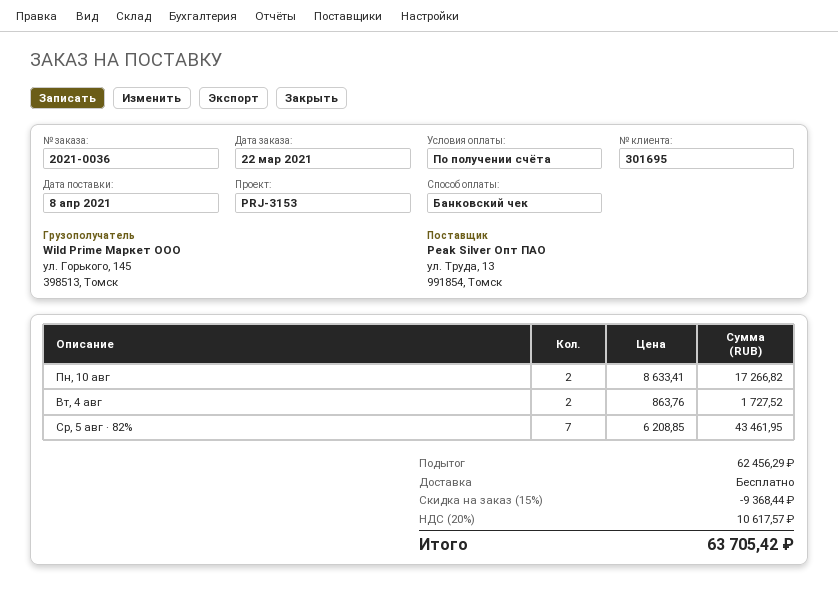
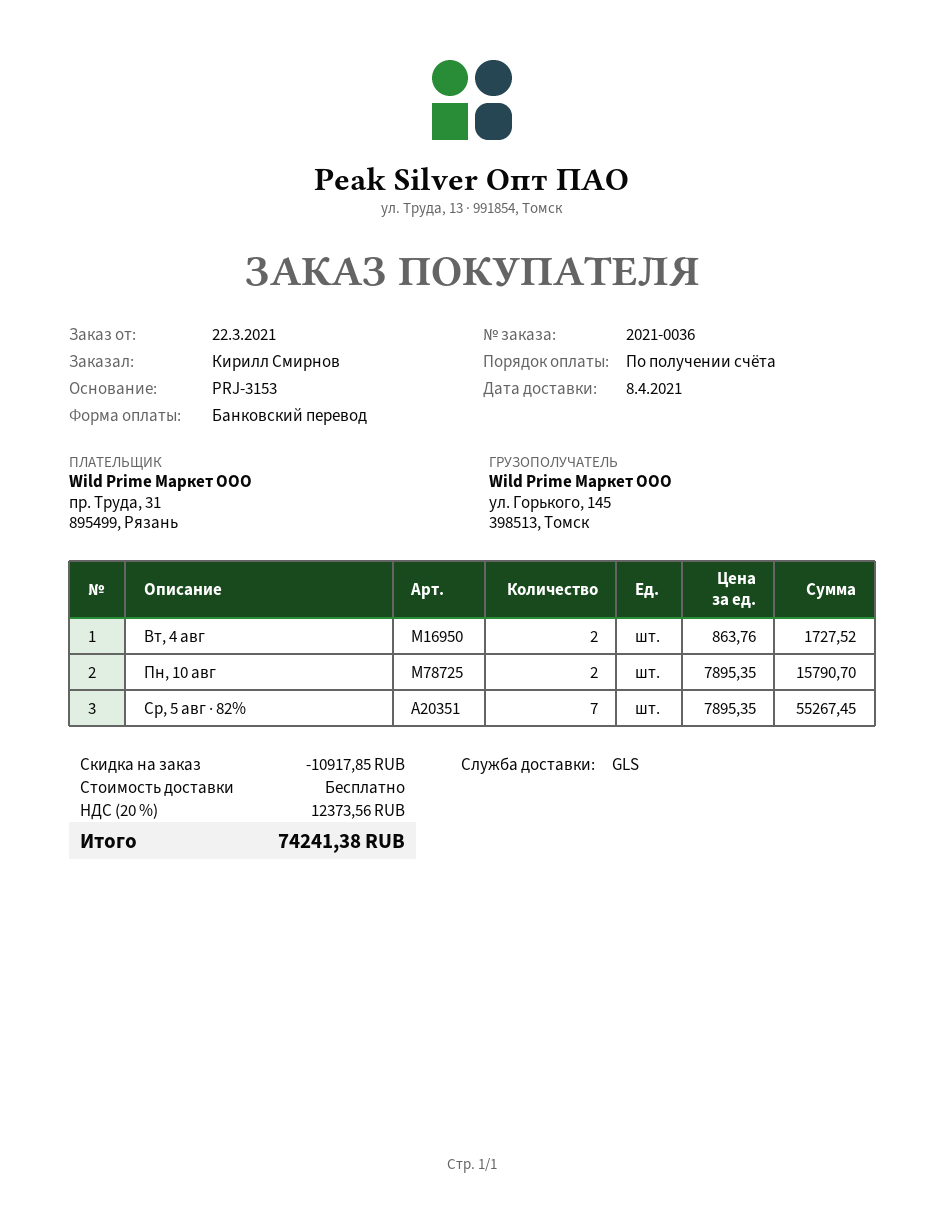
payment method: cheque -> bank transfer
Пн, 10 авг: 2 x 8633.41 = 17266.82 -> 2 x 7895.35 = 15790.70
Ср, 5 авг · 82%: 7 x 6208.85 = 43461.95 -> 7 x 7895.35 = 55267.45
discount: 9368.44 -> 10917.85
tax: 20% = 10617.57 -> 20% = 12373.56
total: 63705.42 -> 74241.38

